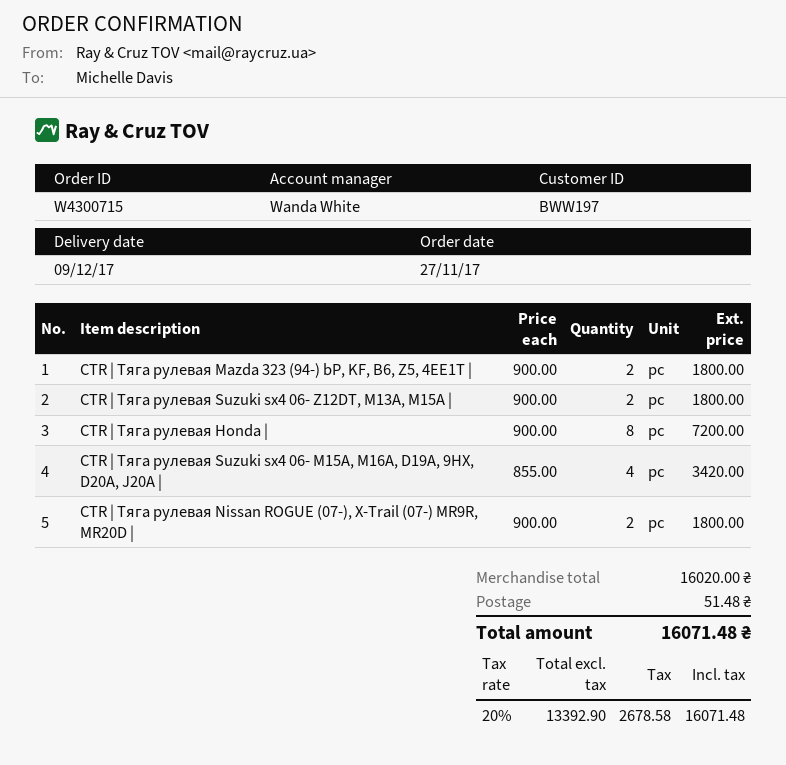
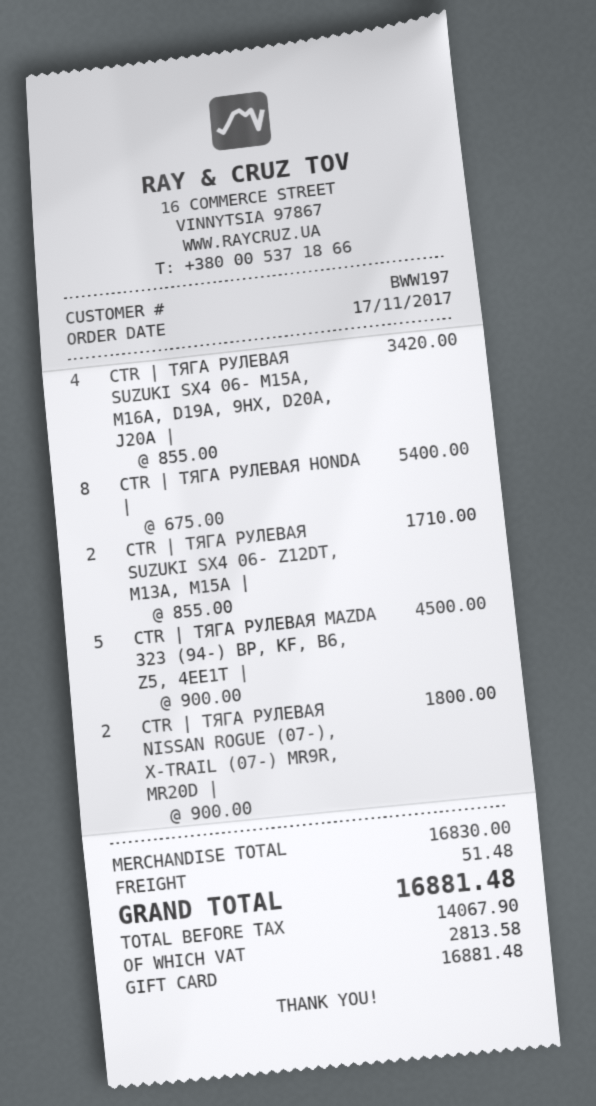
order date: 2017-11-27 -> 2017-11-17
CTR | Тяга рулевая Mazda 323 (94-) bP, KF, B6, Z5, 4EE1T |: 2 x 900.00 = 1800.00 -> 5 x 900.00 = 4500.00
CTR | Тяга рулевая Suzuki sx4 06- Z12DT, M13A, M15A |: 2 x 900.00 = 1800.00 -> 2 x 855.00 = 1710.00
CTR | Тяга рулевая Honda |: 8 x 900.00 = 7200.00 -> 8 x 675.00 = 5400.00
subtotal: 16020.00 -> 16830.00
net: 13392.90 -> 14067.90
tax: 2678.58 -> 2813.58
total: 16071.48 -> 16881.48

